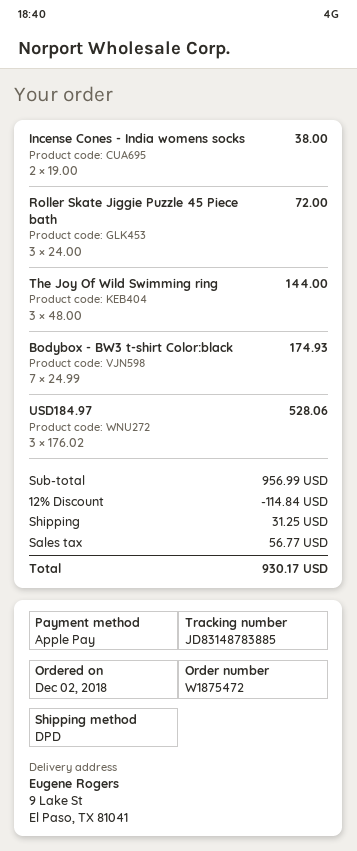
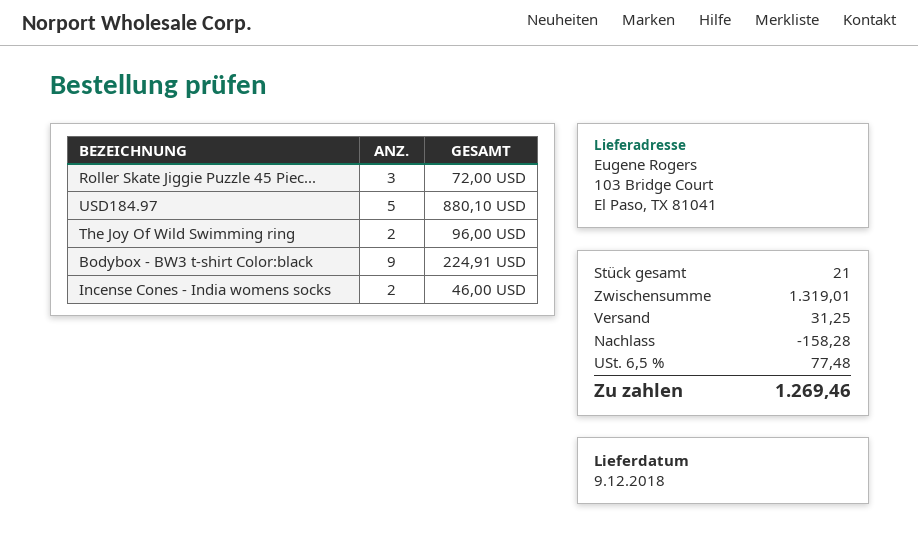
ship to: 9 Lake St, El Paso, TX 81041 -> 103 Bridge Court, El Paso, TX 81041
Incense Cones - India womens socks: 2 for 38.00 -> 2 for 46.00
The Joy Of Wild Swimming ring: 3 for 144.00 -> 2 for 96.00
Bodybox - BW3 t-shirt Color:black: 7 for 174.93 -> 9 for 224.91
USD184.97: 3 for 528.06 -> 5 for 880.10
subtotal: 956.99 -> 1319.01
discount: 114.84 -> 158.28
tax: 56.77 -> 77.48
total: 930.17 -> 1269.46

